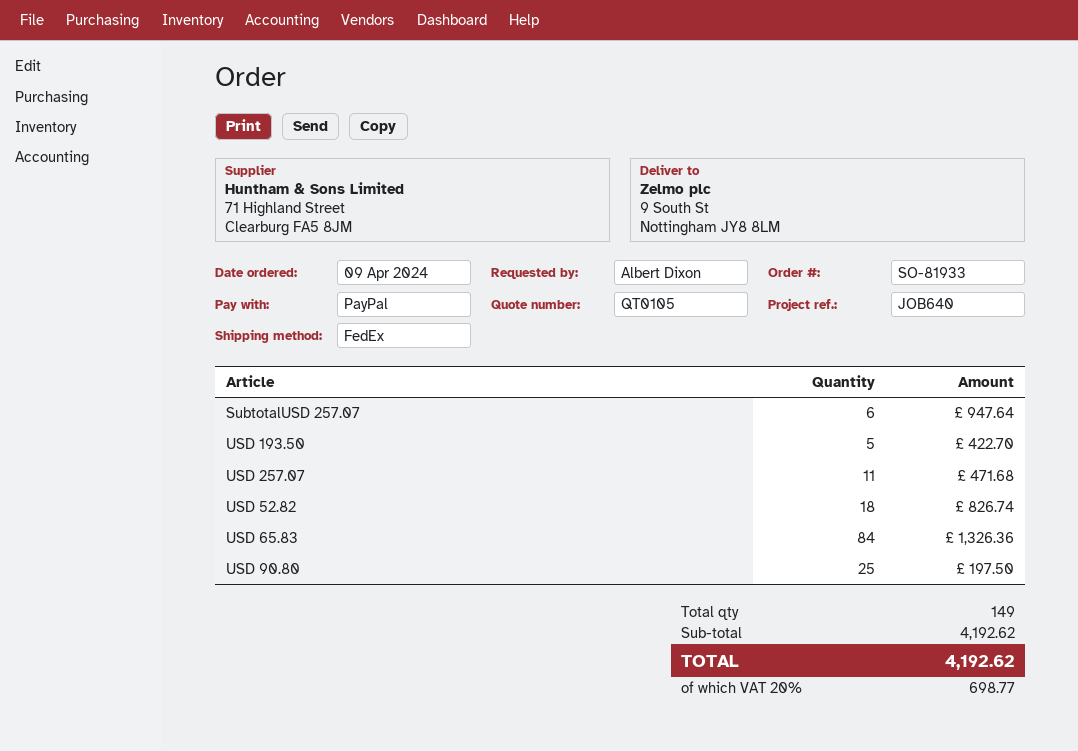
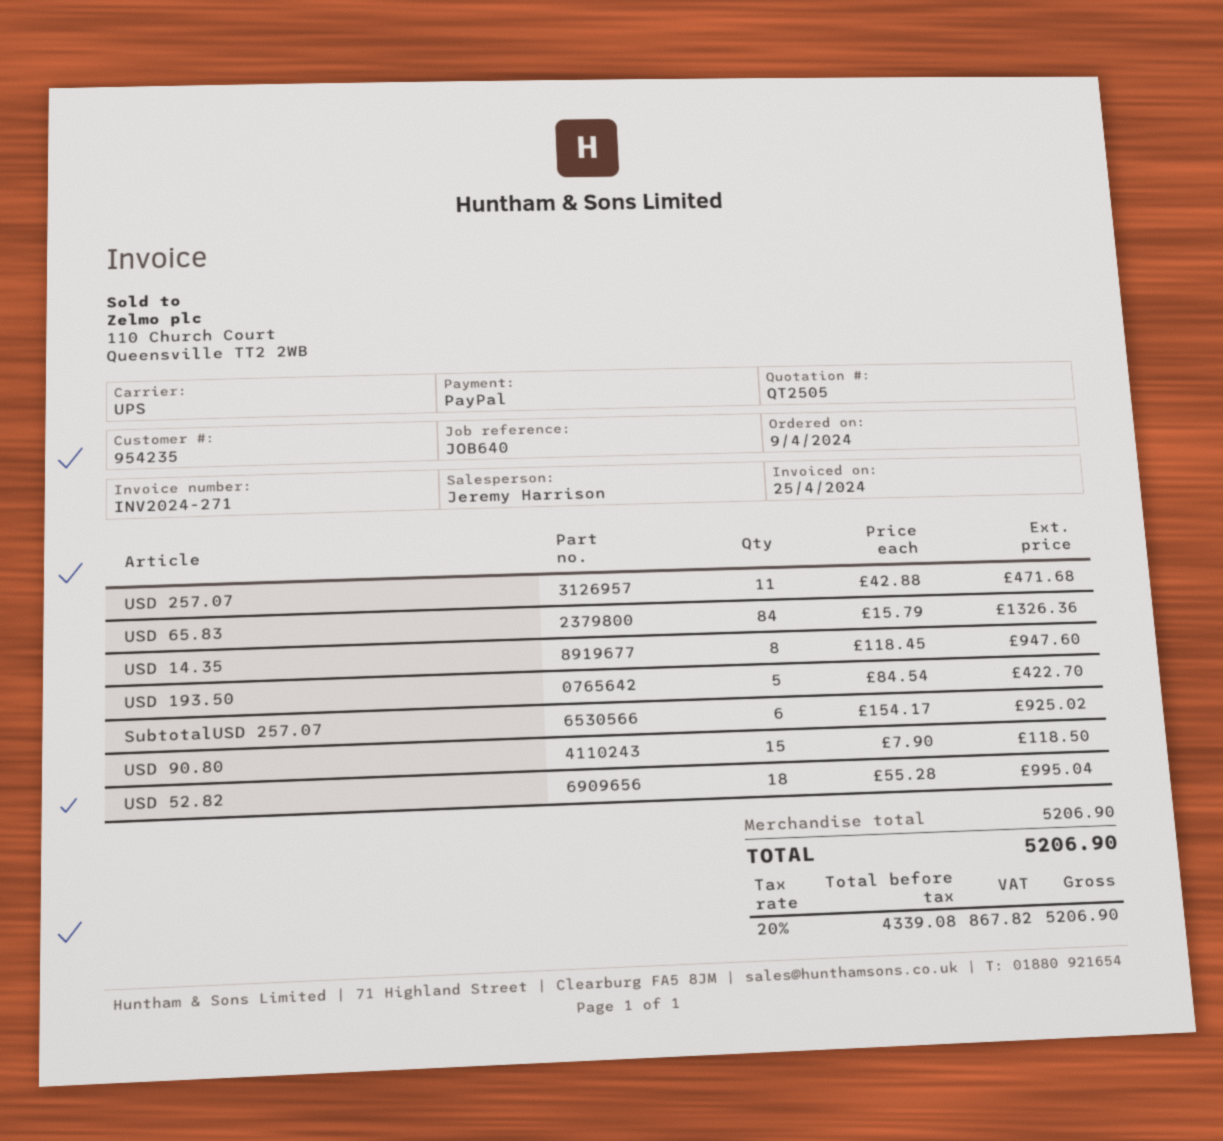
quote number: QT0105 -> QT2505
shipping method: FedEx -> UPS
SubtotalUSD 257.07: 6 for 947.64 -> 6 for 925.02
USD 52.82: 18 for 826.74 -> 18 for 995.04
USD 90.80: 25 for 197.50 -> 15 for 118.50
USD 14.35: none -> 8 for 947.60
subtotal: 4192.62 -> 5206.90
tax: 20% = 698.77 -> 20% = 867.82
total: 4192.62 -> 5206.90

